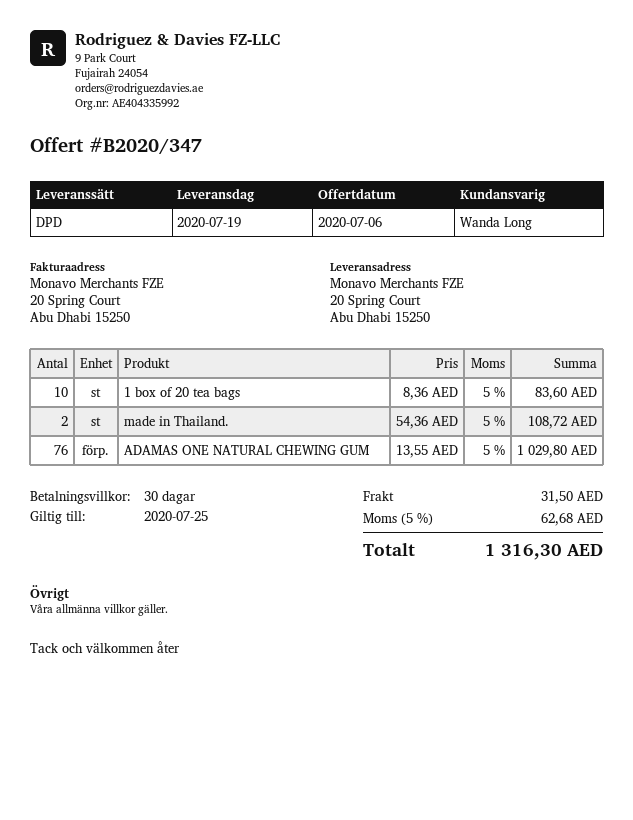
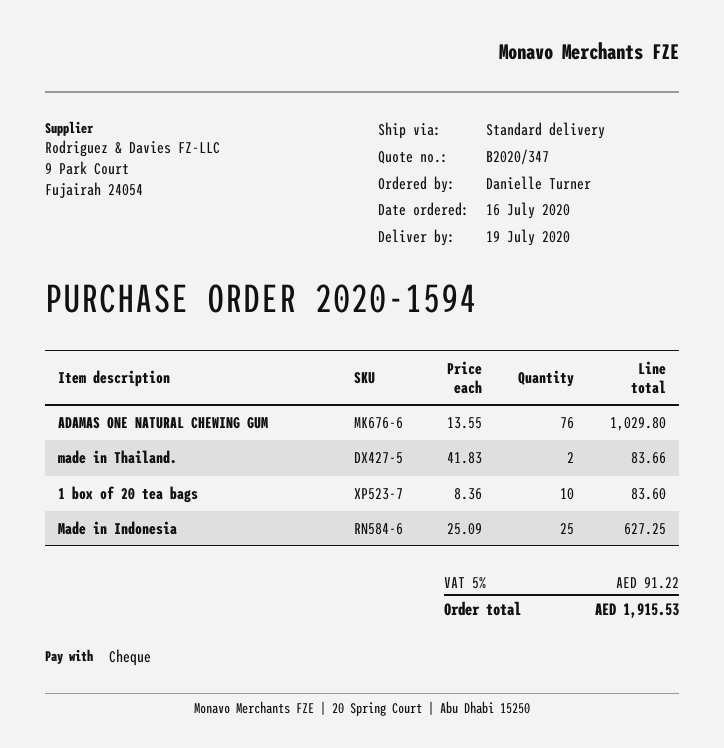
shipping method: DPD -> standard
made in Thailand.: 2 x 54.36 = 108.72 -> 2 x 41.83 = 83.66
Made in Indonesia: none -> 25 x 25.09 = 627.25
shipping: 31.50 -> none
tax: 5% = 62.68 -> 5% = 91.22
total: 1316.30 -> 1915.53

